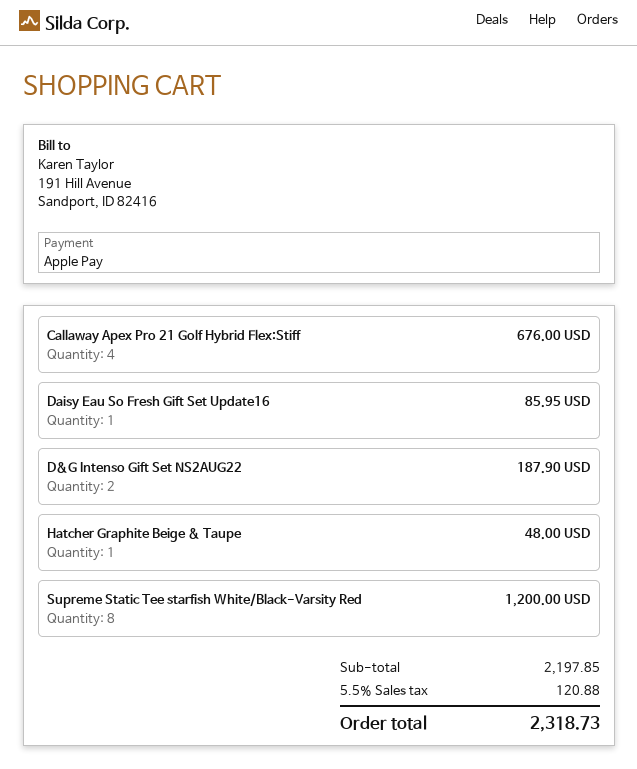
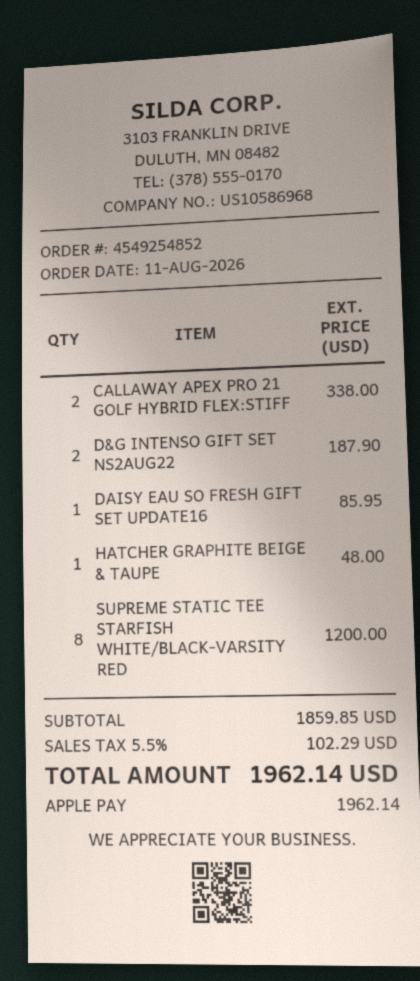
Callaway Apex Pro 21 Golf Hybrid Flex:Stiff: 4 for 676.00 -> 2 for 338.00
subtotal: 2197.85 -> 1859.85
tax: 5.5% = 120.88 -> 5.5% = 102.29
total: 2318.73 -> 1962.14

